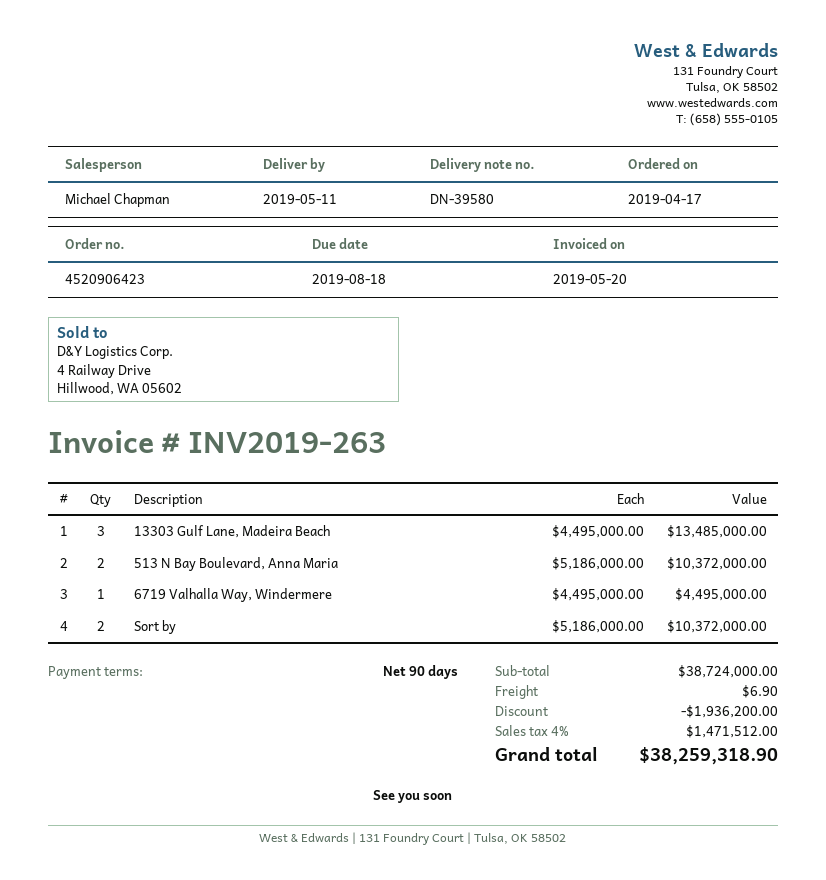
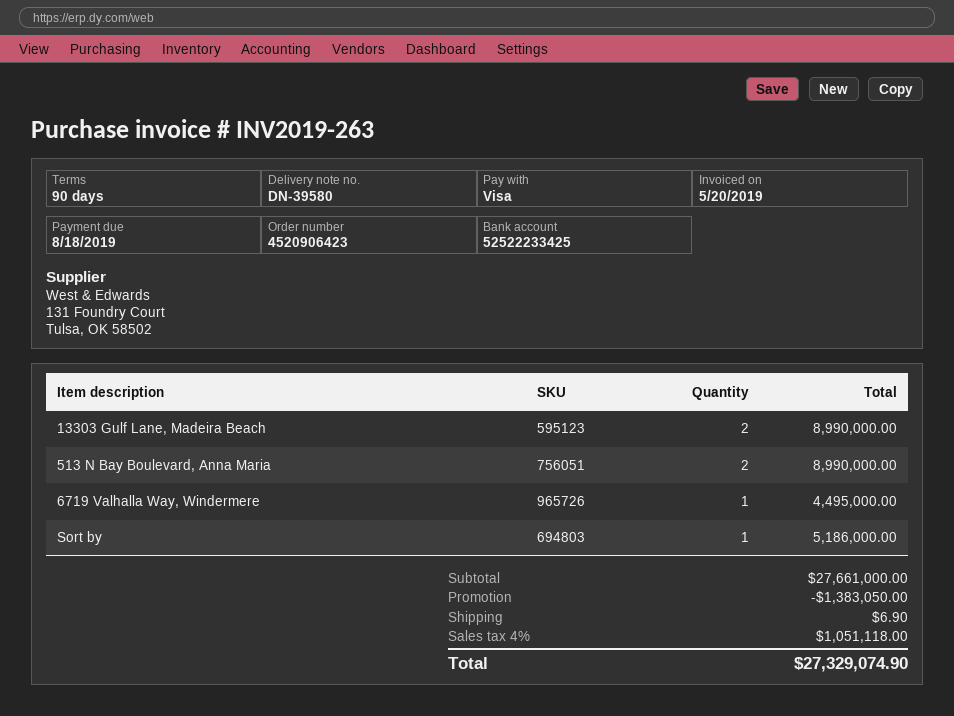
13303 Gulf Lane, Madeira Beach: 3 for 13485000.00 -> 2 for 8990000.00
513 N Bay Boulevard, Anna Maria: 2 for 10372000.00 -> 2 for 8990000.00
Sort by: 2 for 10372000.00 -> 1 for 5186000.00
subtotal: 38724000.00 -> 27661000.00
discount: 1936200.00 -> 1383050.00
tax: 4% = 1471512.00 -> 4% = 1051118.00
total: 38259318.90 -> 27329074.90

